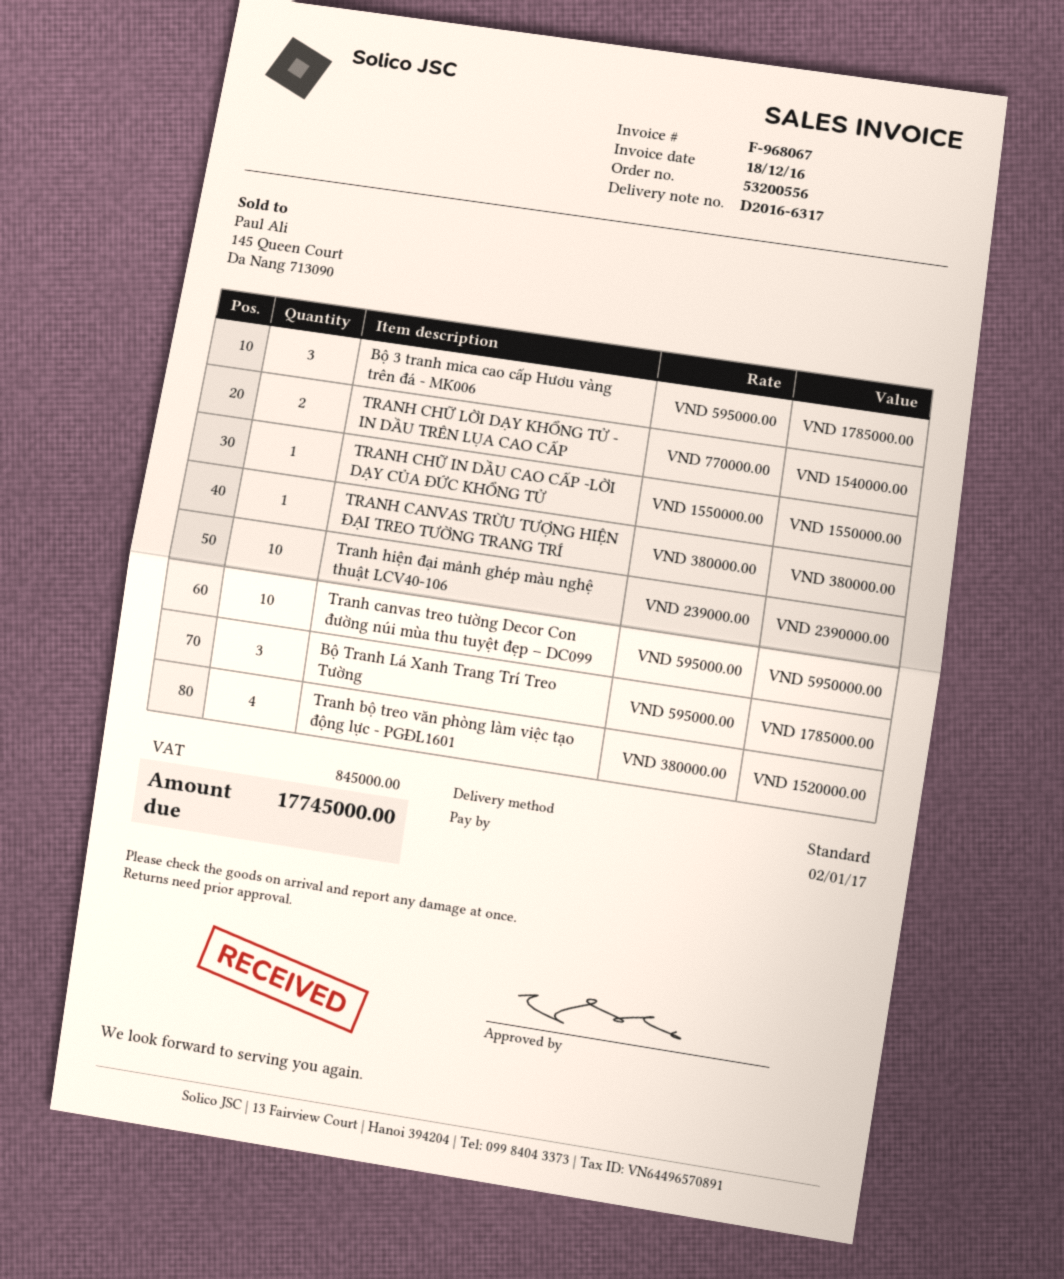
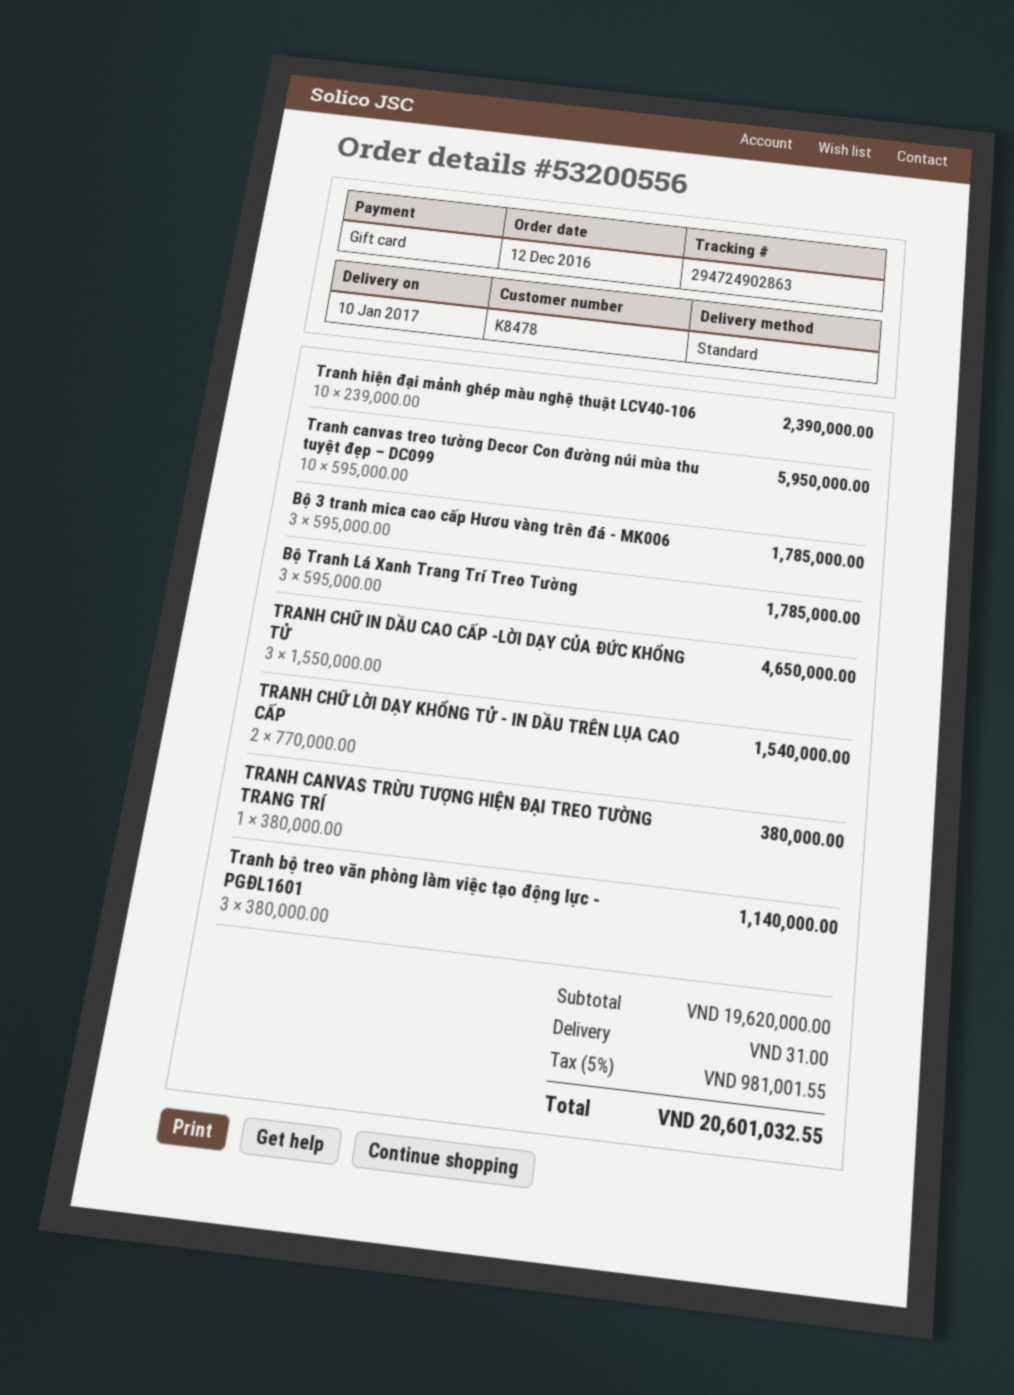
TRANH CHỮ IN DẦU CAO CẤP -LỜI DẠY CỦA ĐỨC KHỔNG TỬ: 1 x 1550000.00 = 1550000.00 -> 3 x 1550000.00 = 4650000.00
Tranh bộ treo văn phòng làm việc tạo động lực - PGĐL1601: 4 x 380000.00 = 1520000.00 -> 3 x 380000.00 = 1140000.00
shipping: none -> 31.00
tax: 845000.00 -> 981001.55
total: 17745000.00 -> 20601032.55

